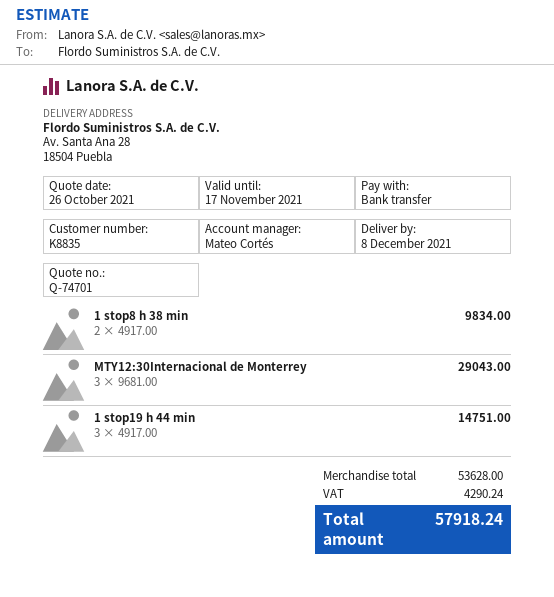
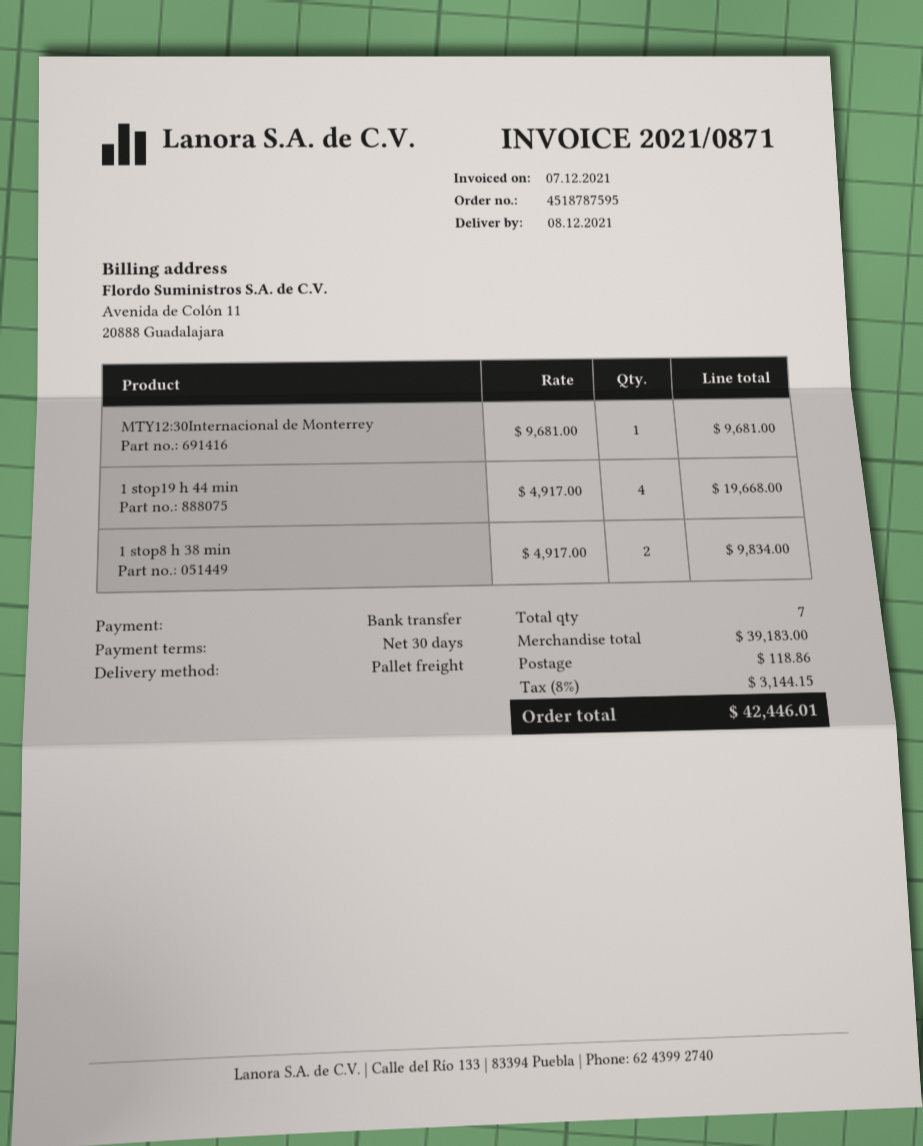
MTY12:30Internacional de Monterrey: 3 x 9681.00 = 29043.00 -> 1 x 9681.00 = 9681.00
1 stop19 h 44 min: 3 x 4917.00 = 14751.00 -> 4 x 4917.00 = 19668.00
subtotal: 53628.00 -> 39183.00
shipping: none -> 118.86
tax: 4290.24 -> 3144.15
total: 57918.24 -> 42446.01

